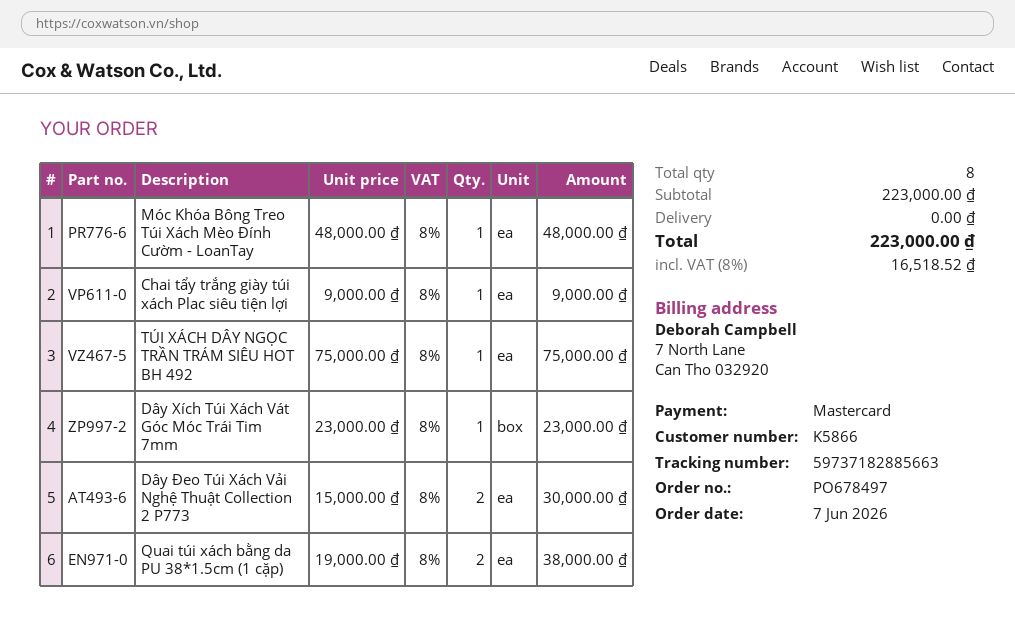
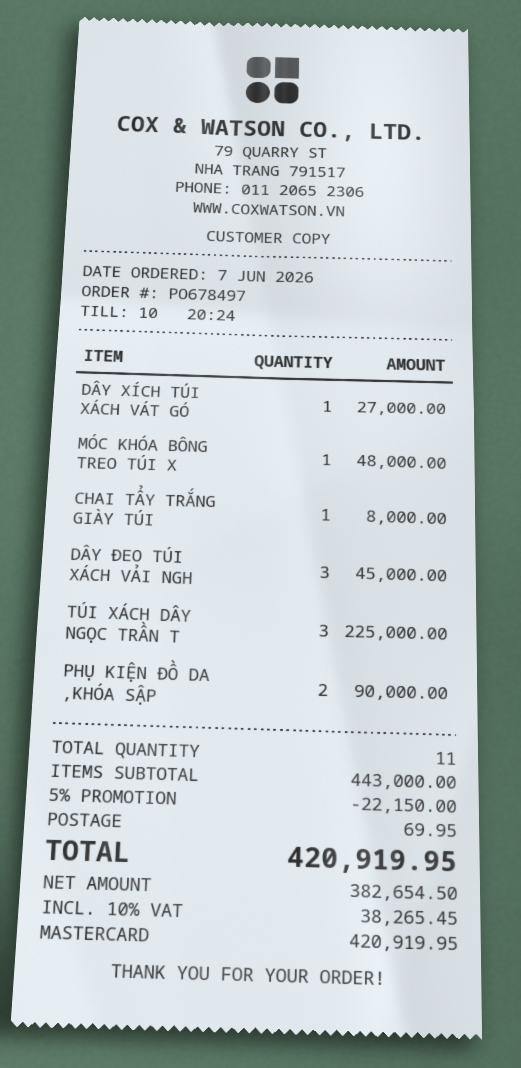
Chai tẩy trắng giày túi xách Plac siêu tiện lợi: 1 for 9000.00 -> 1 for 8000.00
TÚI XÁCH DÂY NGỌC TRẦN TRÁM SIÊU HOT BH 492: 1 for 75000.00 -> 3 for 225000.00
Dây Xích Túi Xách Vát Góc Móc Trái Tim 7mm: 1 for 23000.00 -> 1 for 27000.00
Dây Đeo Túi Xách Vải Nghệ Thuật Collection 2 P773: 2 for 30000.00 -> 3 for 45000.00
Quai túi xách bằng da PU 38*1.5cm (1 cặp): 2 for 38000.00 -> none
PHỤ KIỆN ĐỒ DA ,KHÓA SẬP: none -> 2 for 90000.00
total quantity: 8 -> 11
subtotal: 223000.00 -> 443000.00
discount: none -> 5% = 22150.00
shipping: 0.00 -> 69.95
tax: 8% = 16518.52 -> 10% = 38265.45
total: 223000.00 -> 420919.95

